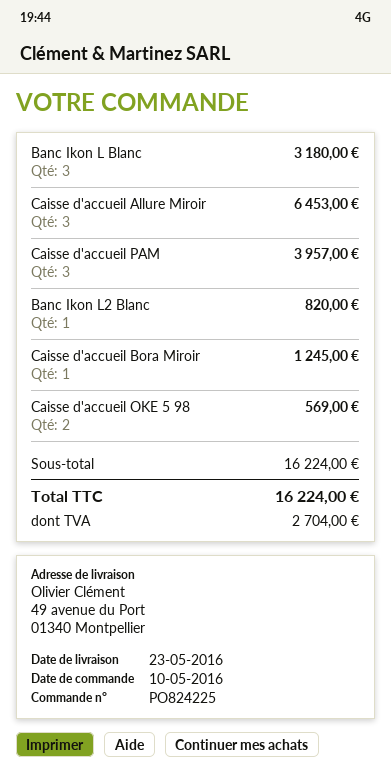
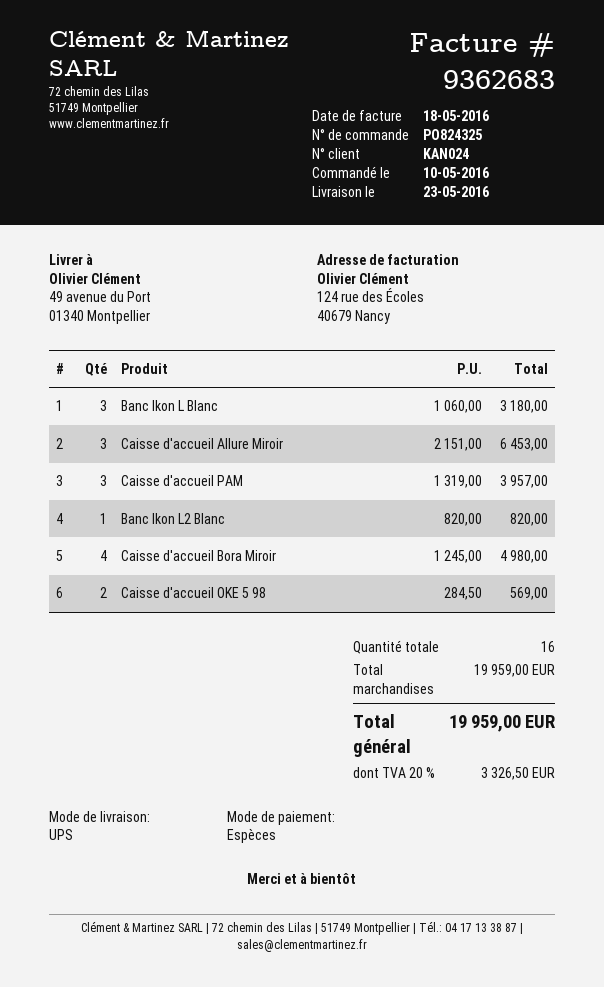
order number: PO824225 -> PO824325
Caisse d'accueil Bora Miroir: 1 for 1245.00 -> 4 for 4980.00
subtotal: 16224.00 -> 19959.00
tax: 2704.00 -> 3326.50
total: 16224.00 -> 19959.00

